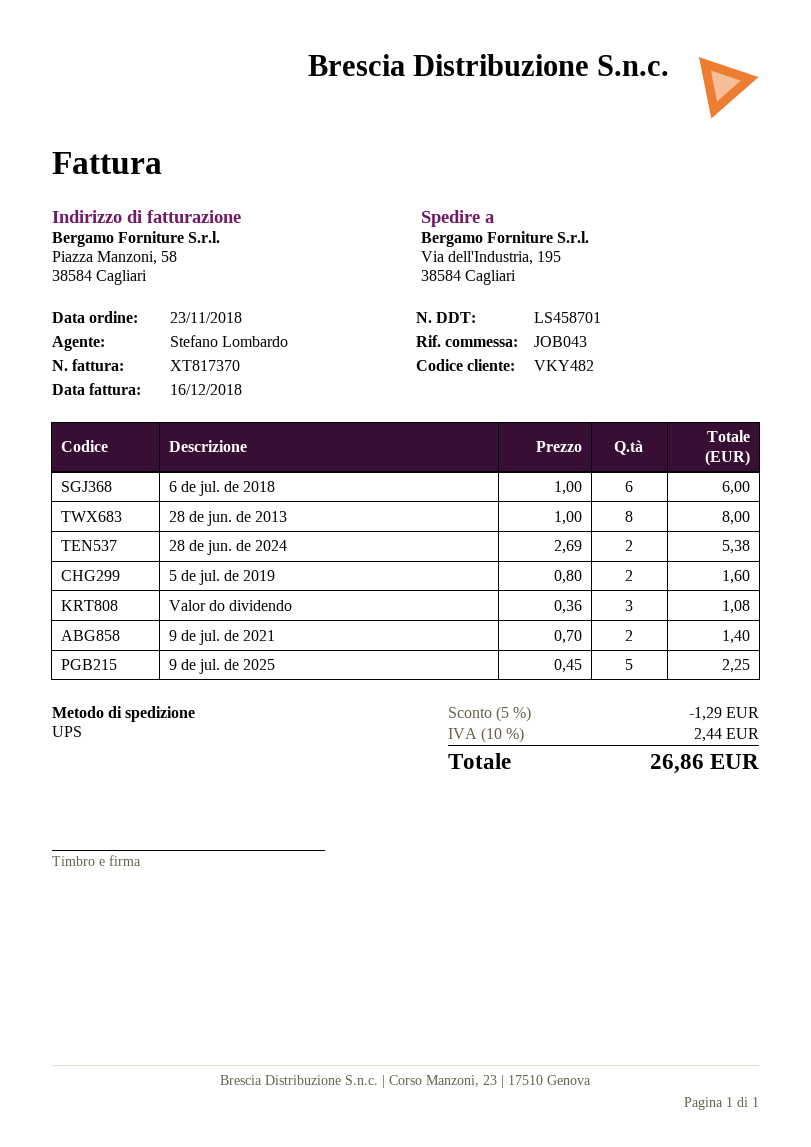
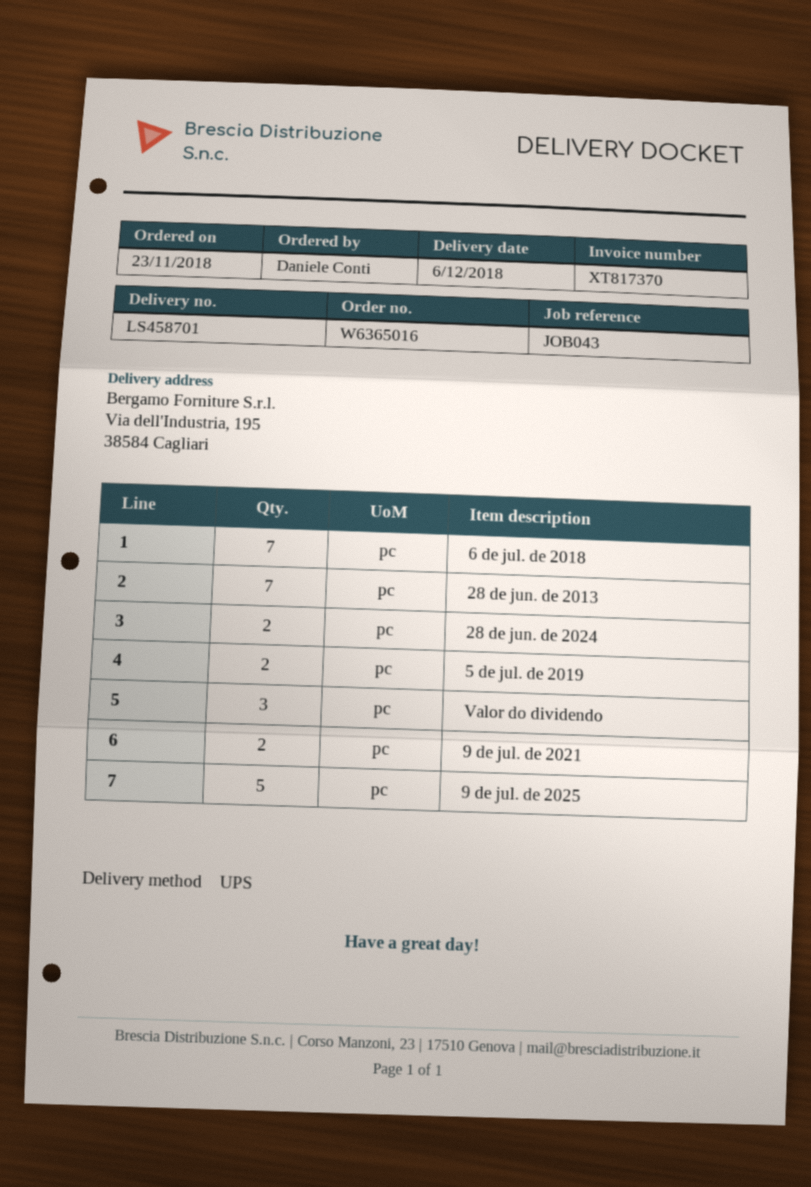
6 de jul. de 2018: 6 -> 7
28 de jun. de 2013: 8 -> 7

